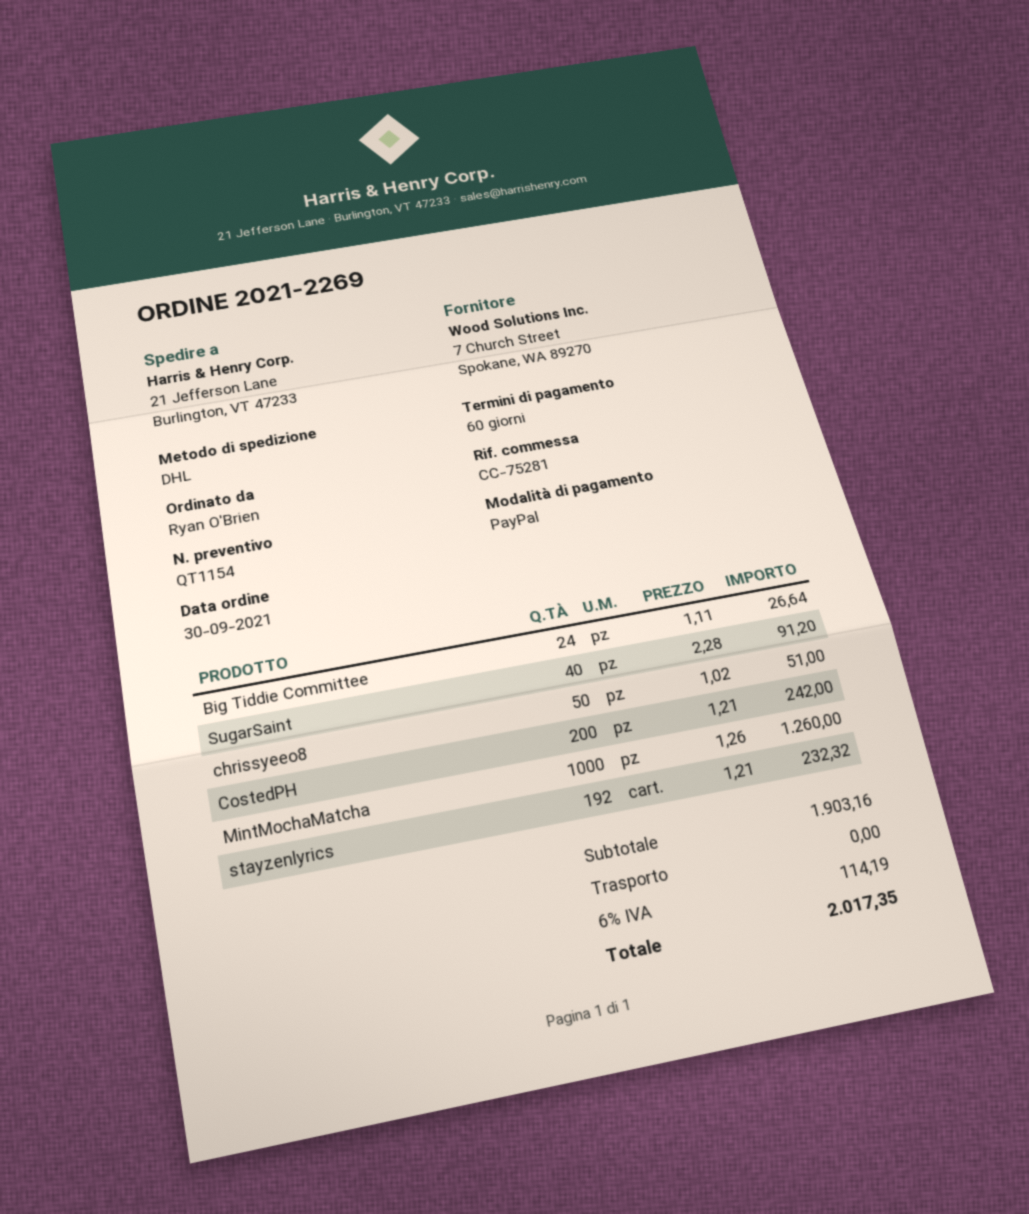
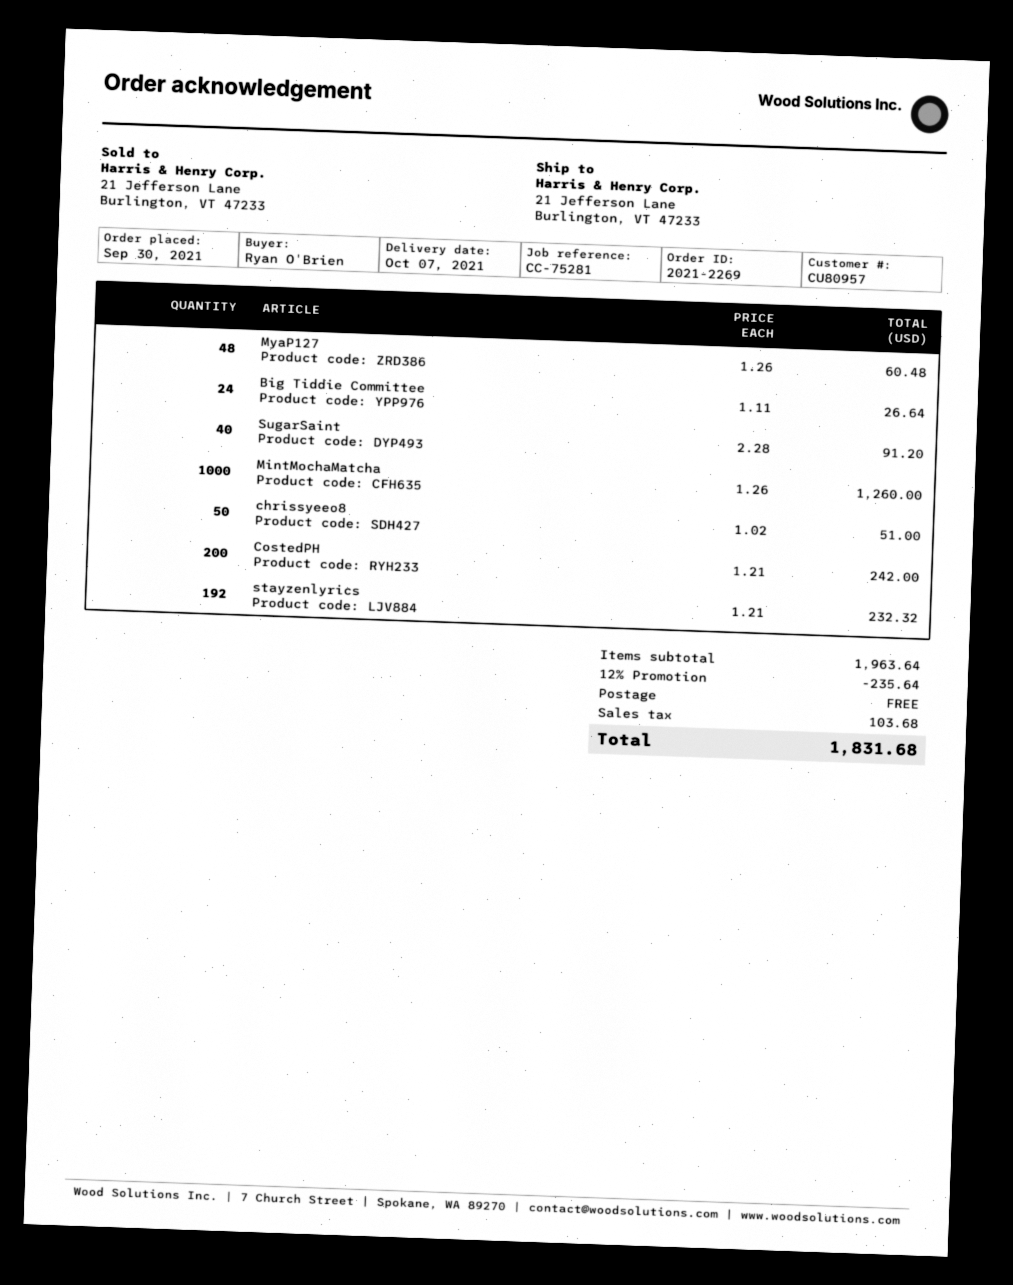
MyaP127: none -> 48 x 1.26 = 60.48
subtotal: 1903.16 -> 1963.64
discount: none -> 12% = 235.64
tax: 114.19 -> 103.68
total: 2017.35 -> 1831.68

